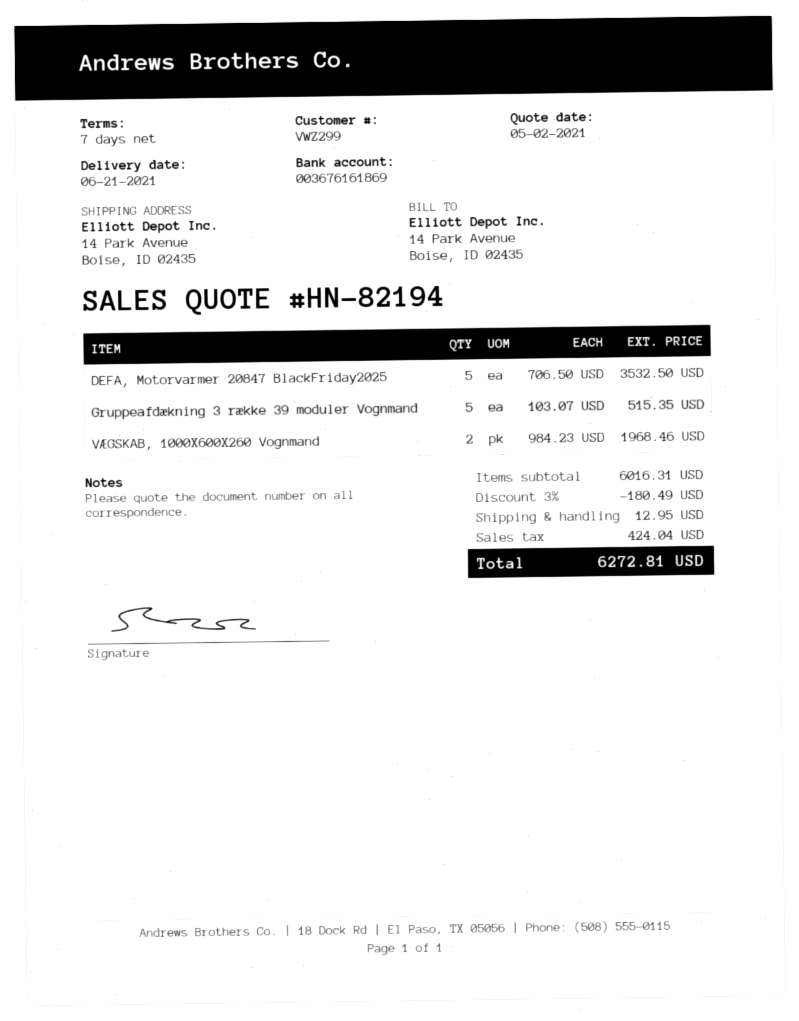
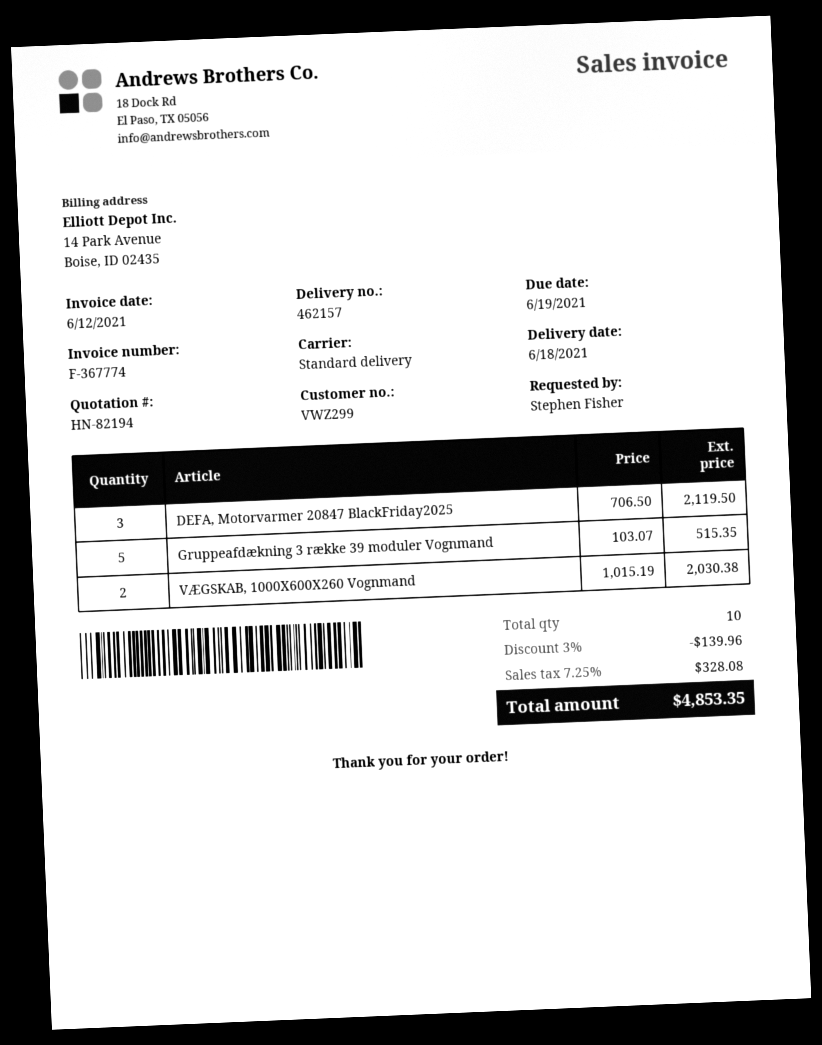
delivery date: 2021-06-21 -> 2021-06-18
DEFA, Motorvarmer 20847 BlackFriday2025: 5 x 706.50 = 3532.50 -> 3 x 706.50 = 2119.50
VÆGSKAB, 1000X600X260 Vognmand: 2 x 984.23 = 1968.46 -> 2 x 1015.19 = 2030.38
discount: 3% = 180.49 -> 3% = 139.96
shipping: 12.95 -> none
tax: 424.04 -> 328.08
total: 6272.81 -> 4853.35

